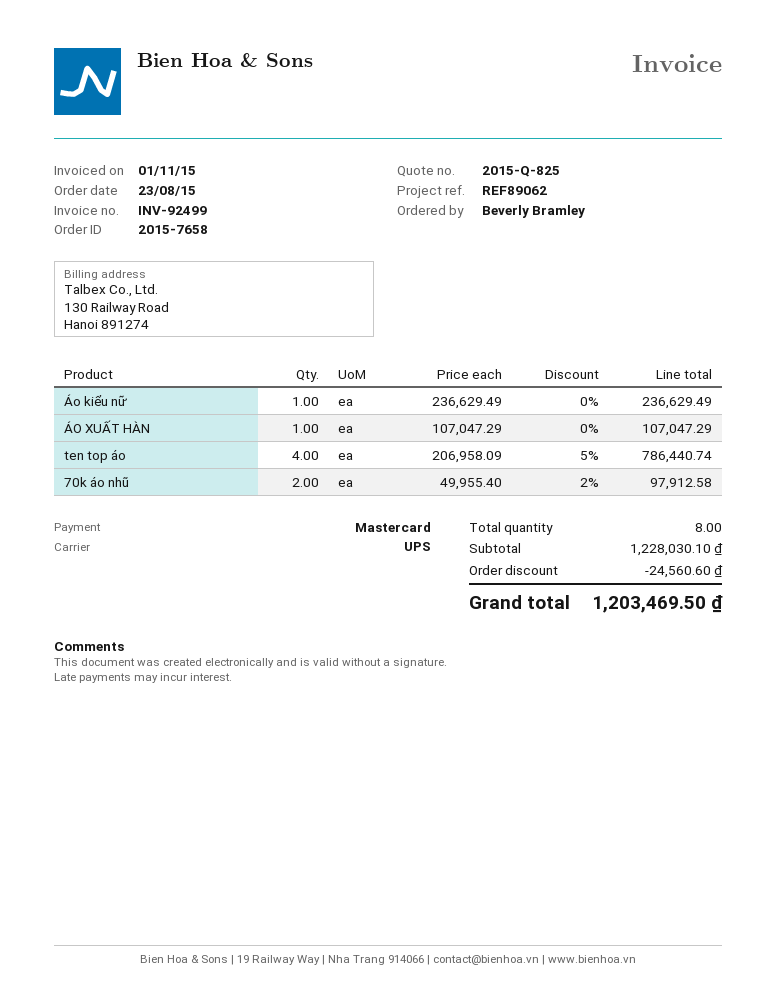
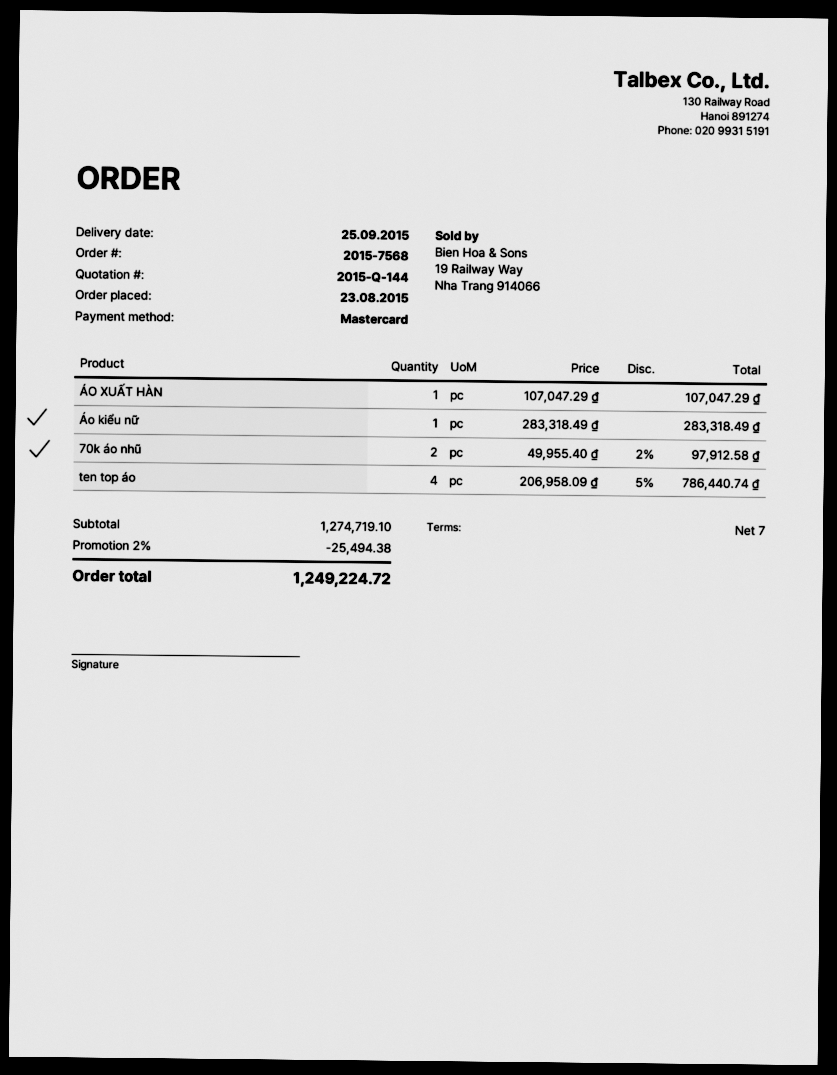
quote number: 2015-Q-825 -> 2015-Q-144
order number: 2015-7658 -> 2015-7568
Áo kiểu nữ: 1 x 236629.49 = 236629.49 -> 1 x 283318.49 = 283318.49
subtotal: 1228030.10 -> 1274719.10
discount: 24560.60 -> 25494.38
total: 1203469.50 -> 1249224.72

